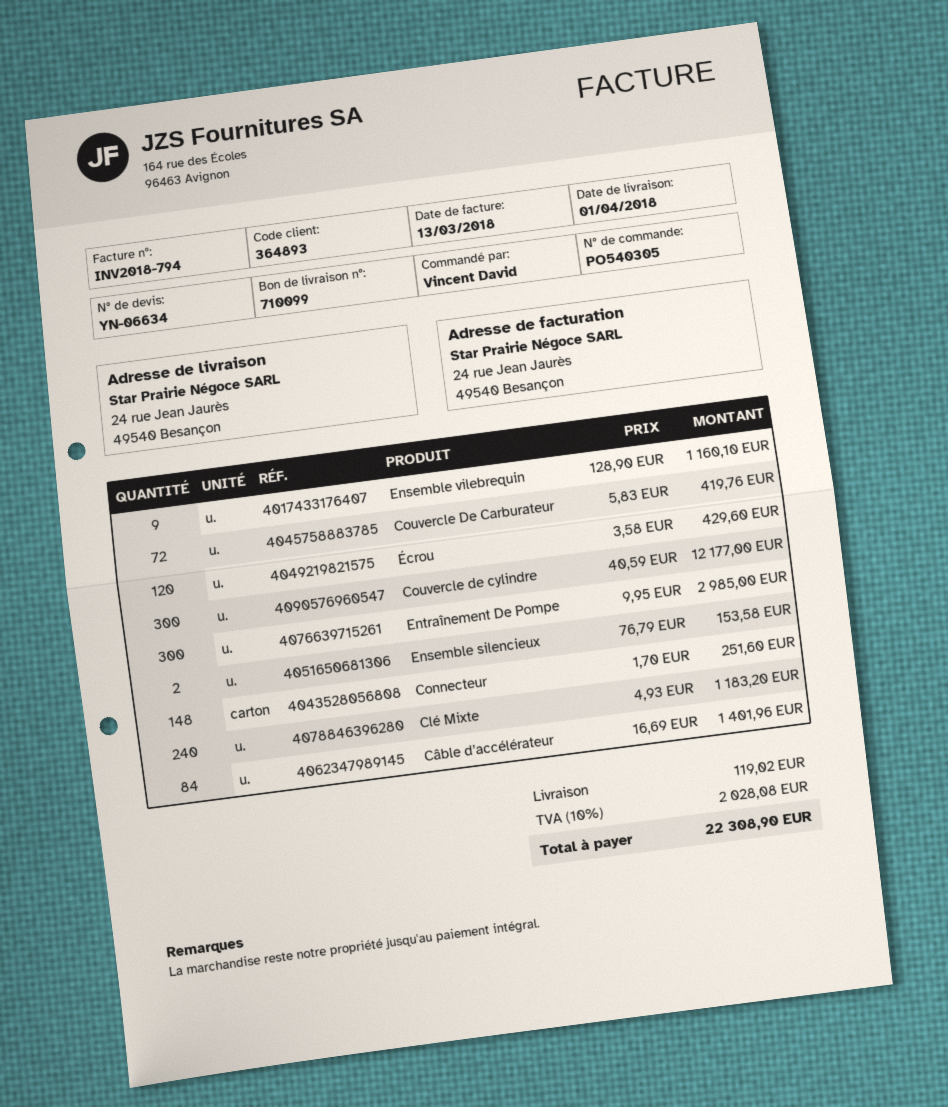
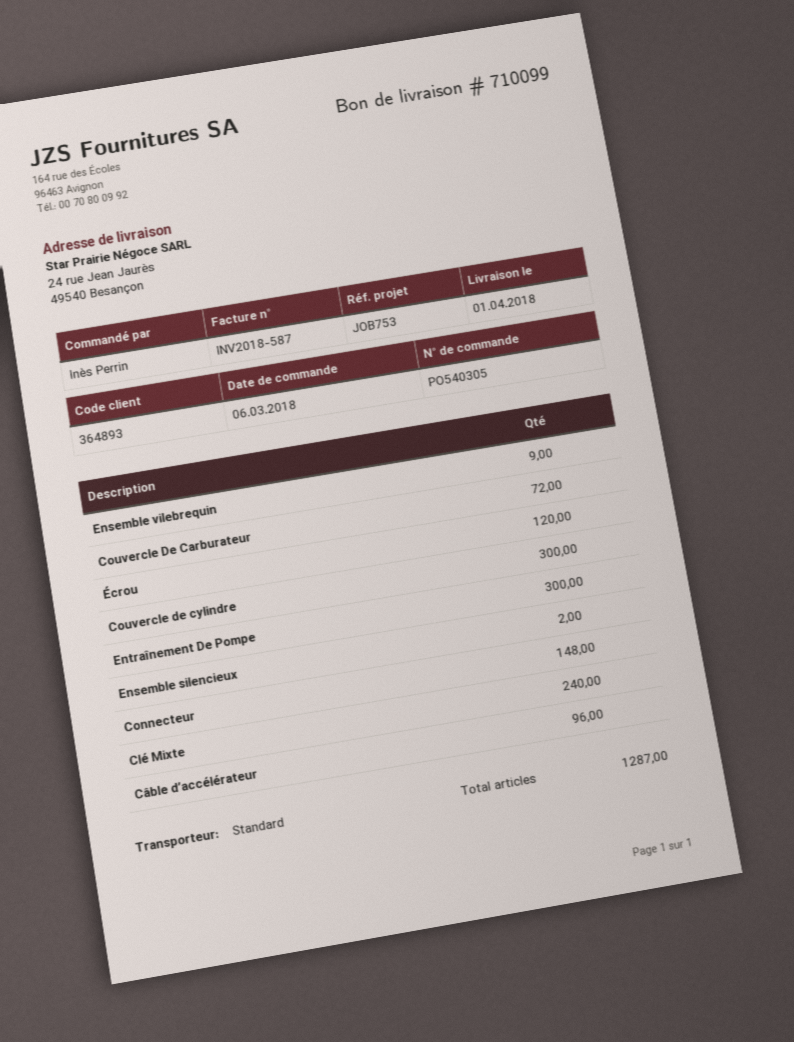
invoice number: INV2018-794 -> INV2018-587
ordered by: Vincent David -> Inès Perrin
Câble d’accélérateur: 84 -> 96

